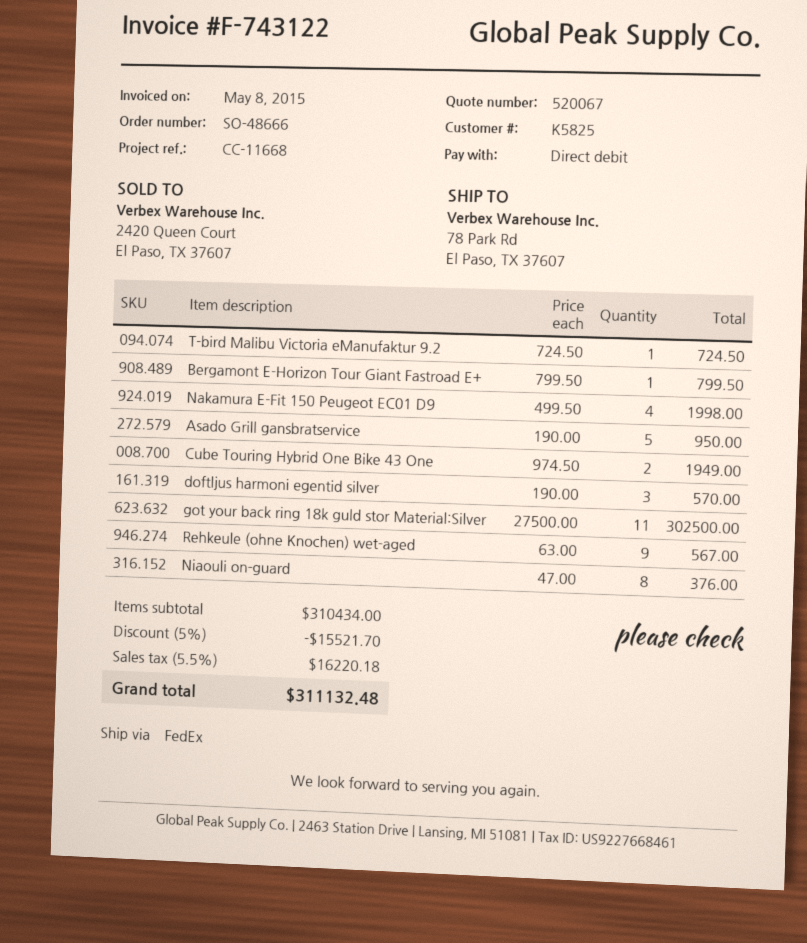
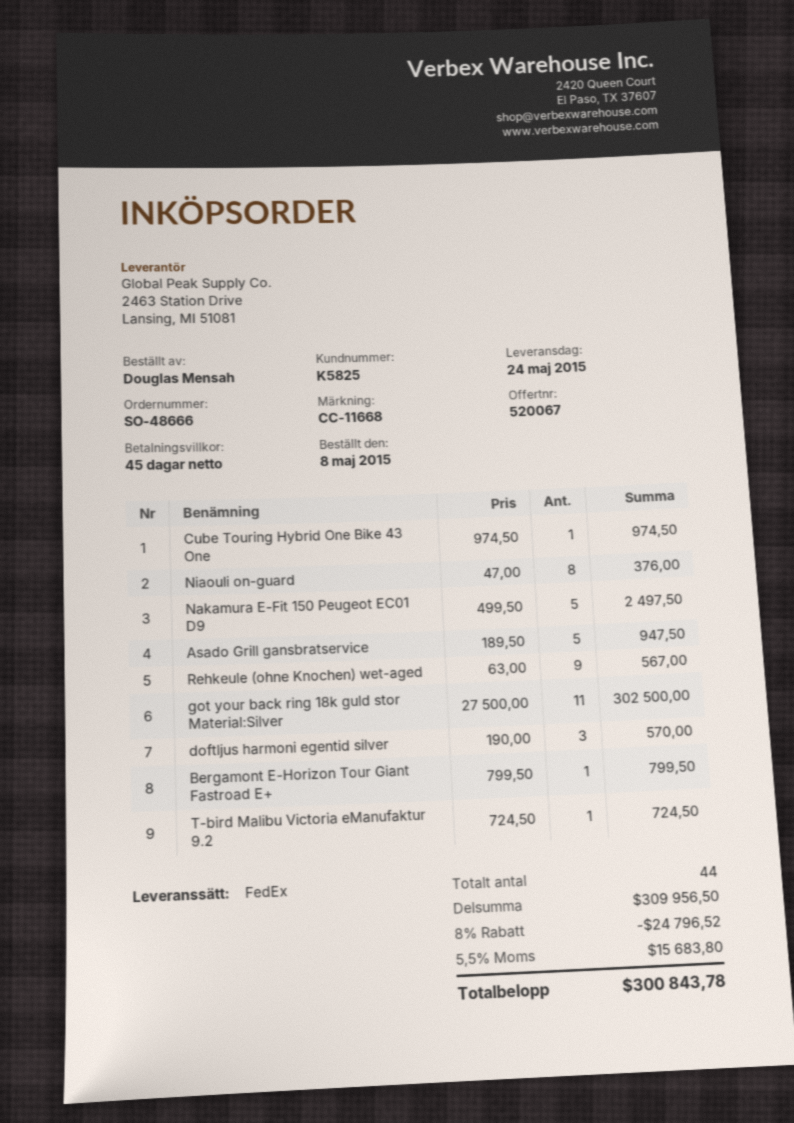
Nakamura E-Fit 150 Peugeot EC01 D9: 4 x 499.50 = 1998.00 -> 5 x 499.50 = 2497.50
Asado Grill gansbratservice: 5 x 190.00 = 950.00 -> 5 x 189.50 = 947.50
Cube Touring Hybrid One Bike 43 One: 2 x 974.50 = 1949.00 -> 1 x 974.50 = 974.50
subtotal: 310434.00 -> 309956.50
discount: 5% = 15521.70 -> 8% = 24796.52
tax: 5.5% = 16220.18 -> 5.5% = 15683.80
total: 311132.48 -> 300843.78

